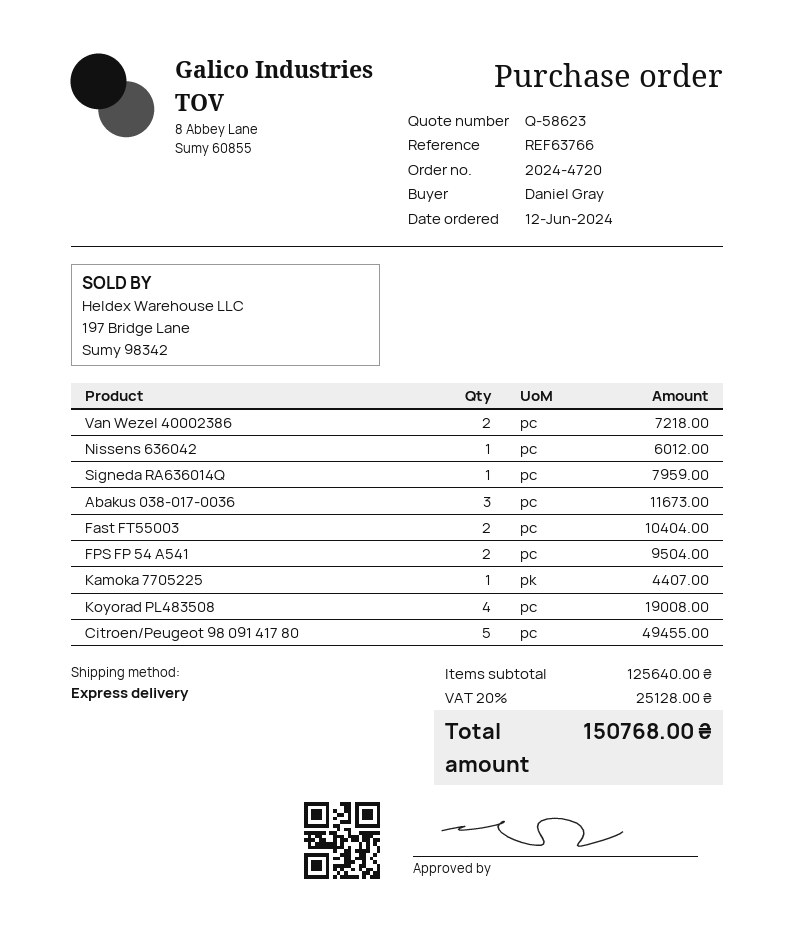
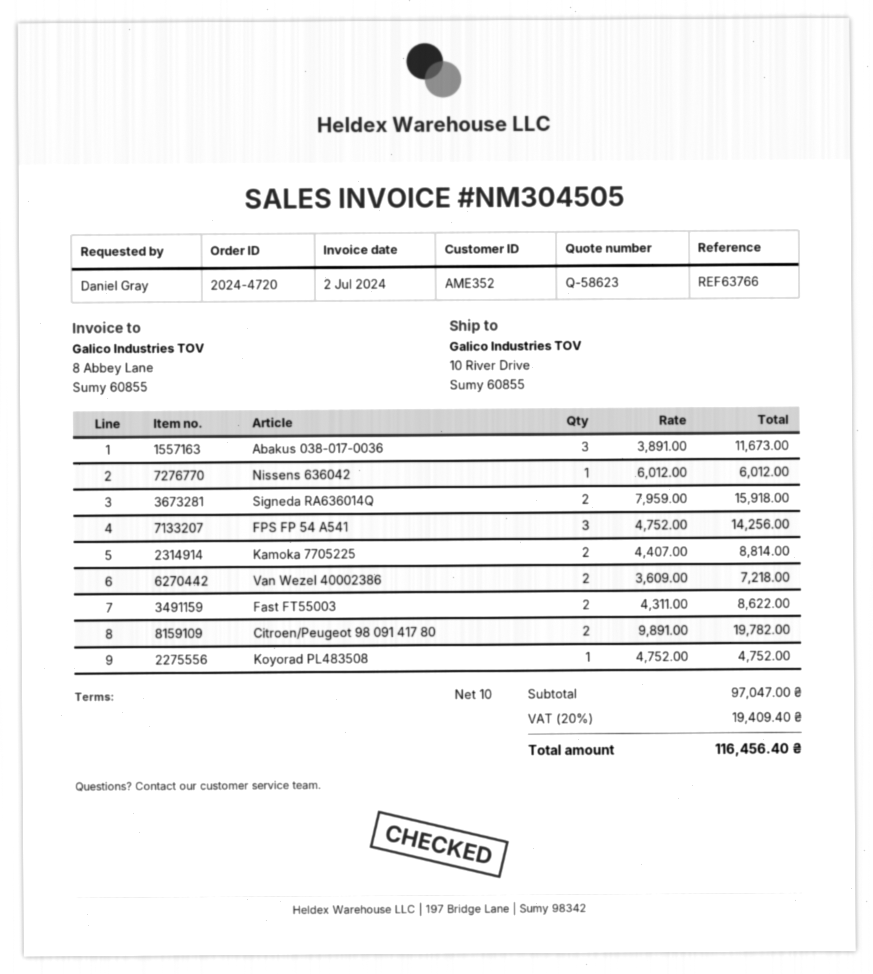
Signeda RA636014Q: 1 for 7959.00 -> 2 for 15918.00
Fast FT55003: 2 for 10404.00 -> 2 for 8622.00
FPS FP 54 A541: 2 for 9504.00 -> 3 for 14256.00
Kamoka 7705225: 1 for 4407.00 -> 2 for 8814.00
Koyorad PL483508: 4 for 19008.00 -> 1 for 4752.00
Citroen/Peugeot 98 091 417 80: 5 for 49455.00 -> 2 for 19782.00
subtotal: 125640.00 -> 97047.00
tax: 20% = 25128.00 -> 20% = 19409.40
total: 150768.00 -> 116456.40

